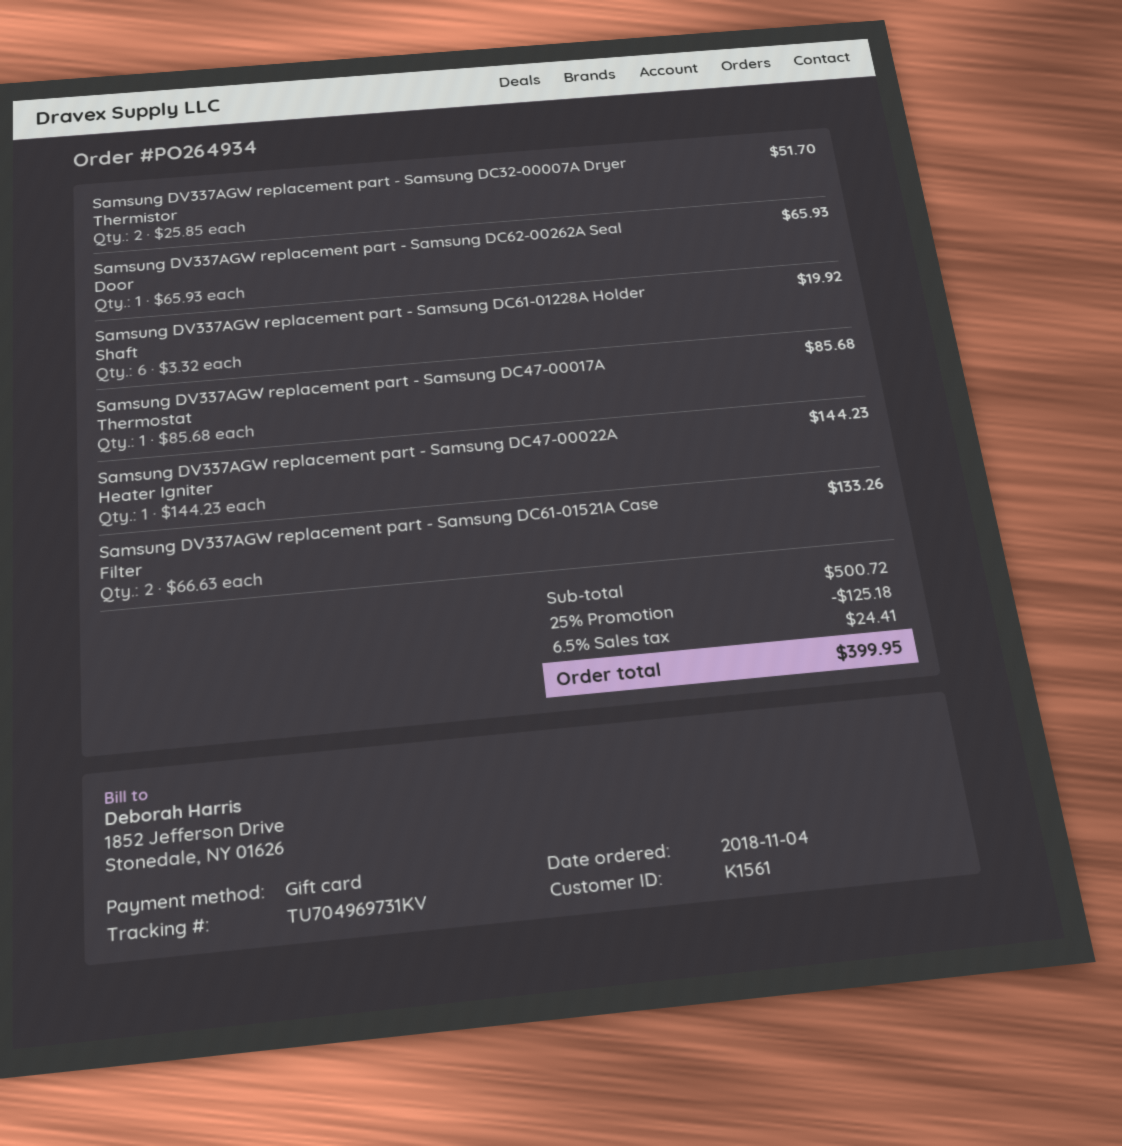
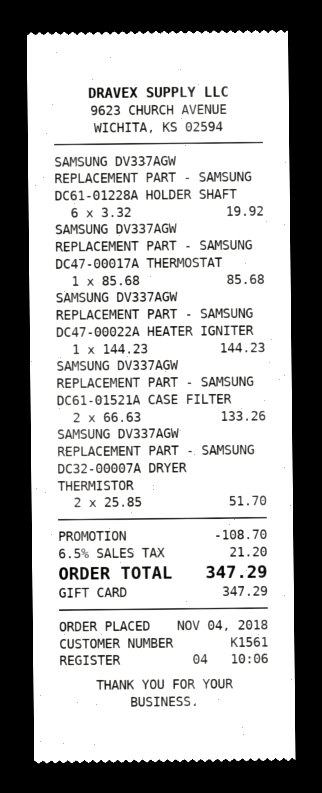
Samsung DV337AGW replacement part - Samsung DC62-00262A Seal Door: 1 x 65.93 = 65.93 -> none
discount: 125.18 -> 108.70
tax: 6.5% = 24.41 -> 6.5% = 21.20
total: 399.95 -> 347.29

